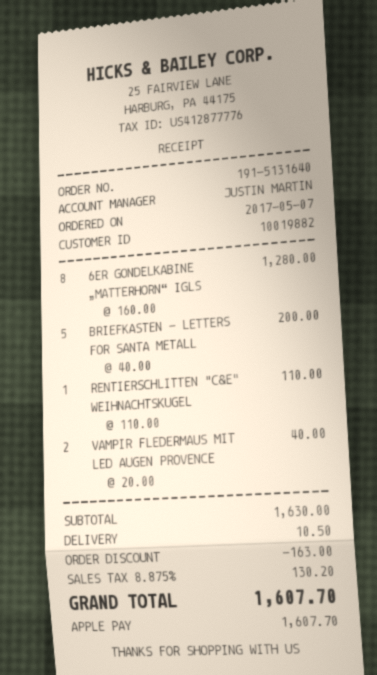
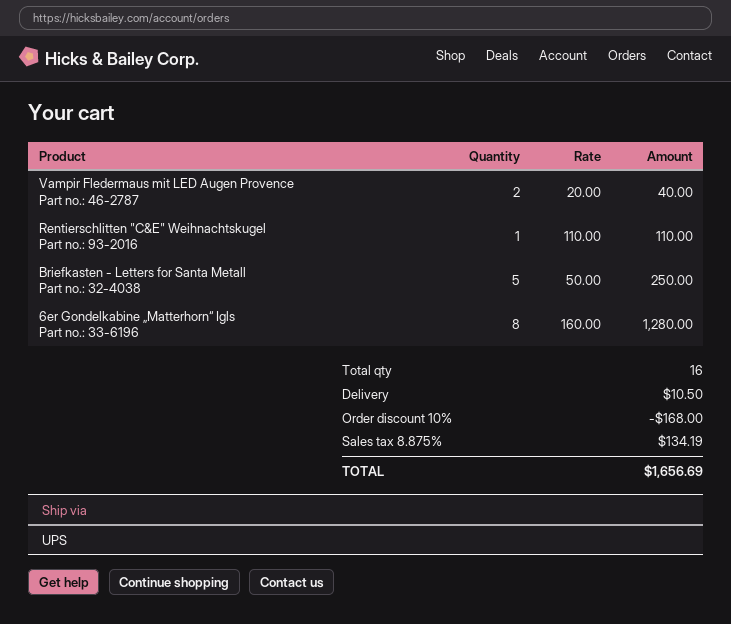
BRIEFKASTEN - LETTERS FOR SANTA METALL: 5 x 40.00 = 200.00 -> 5 x 50.00 = 250.00
discount: 163.00 -> 168.00
tax: 8.875% = 130.20 -> 8.875% = 134.19
total: 1607.70 -> 1656.69

